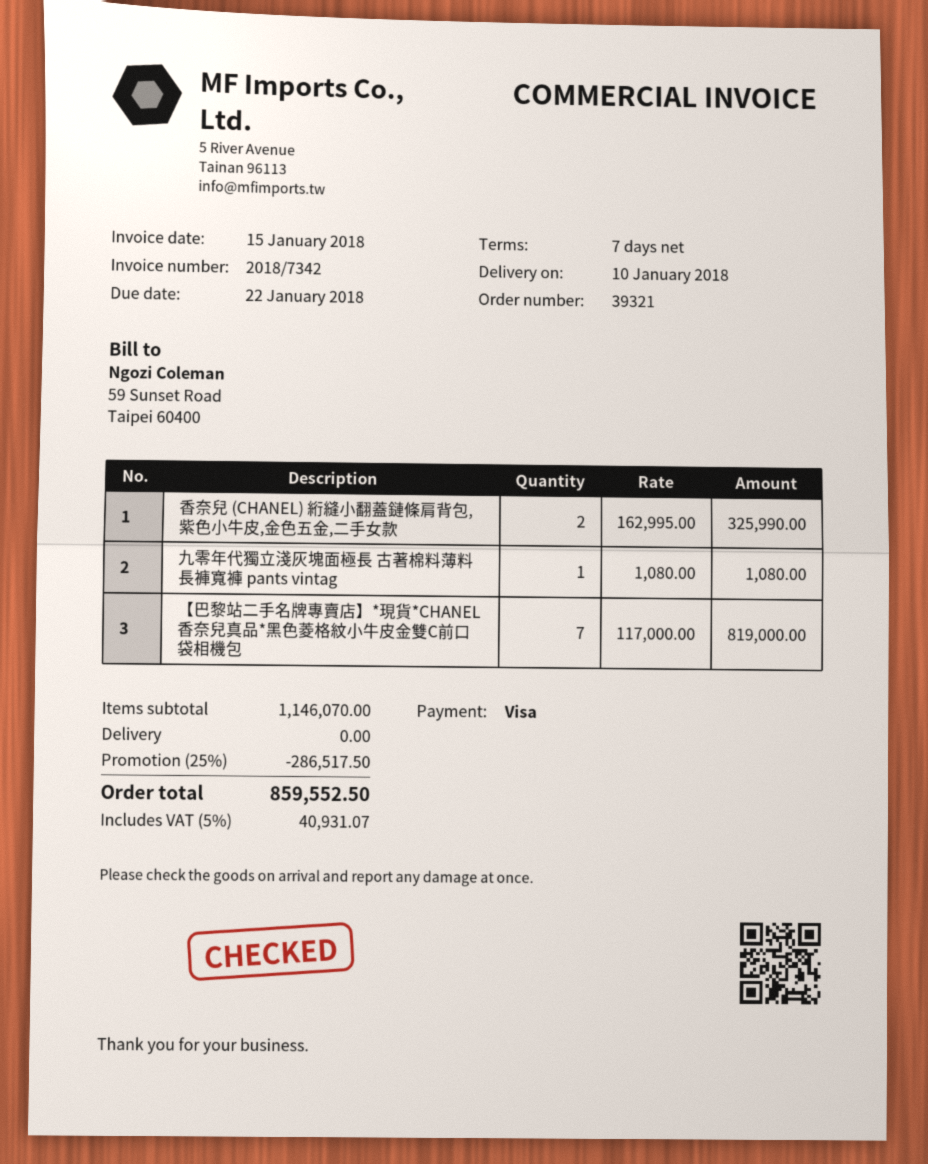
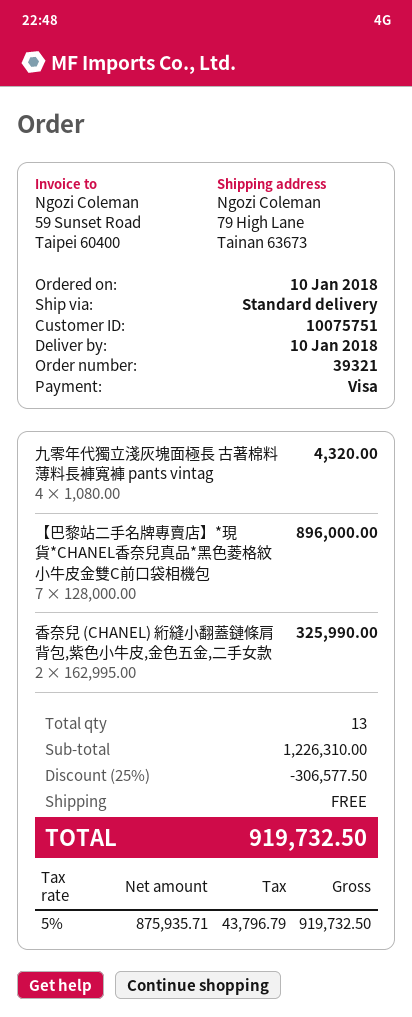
九零年代獨立淺灰塊面極長 古著棉料薄料長褲寬褲 pants vintag: 1 x 1080.00 = 1080.00 -> 4 x 1080.00 = 4320.00
【巴黎站二手名牌專賣店】*現貨*CHANEL香奈兒真品*黑色菱格紋小牛皮金雙C前口袋相機包: 7 x 117000.00 = 819000.00 -> 7 x 128000.00 = 896000.00
subtotal: 1146070.00 -> 1226310.00
discount: 25% = 286517.50 -> 25% = 306577.50
tax: 5% = 40931.07 -> 5% = 43796.79
total: 859552.50 -> 919732.50

